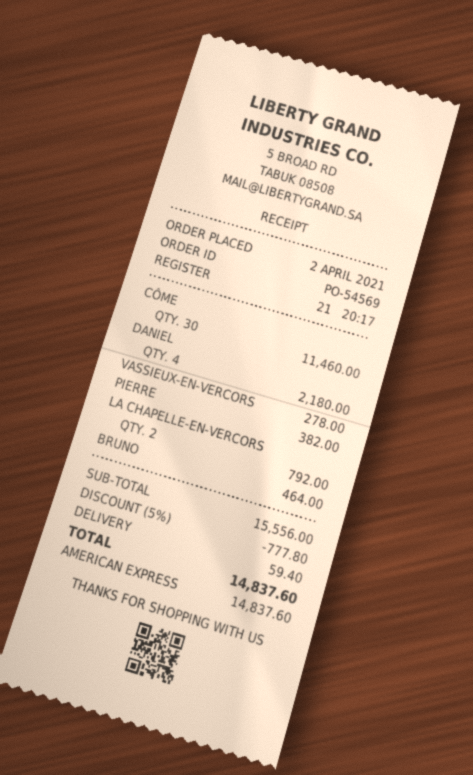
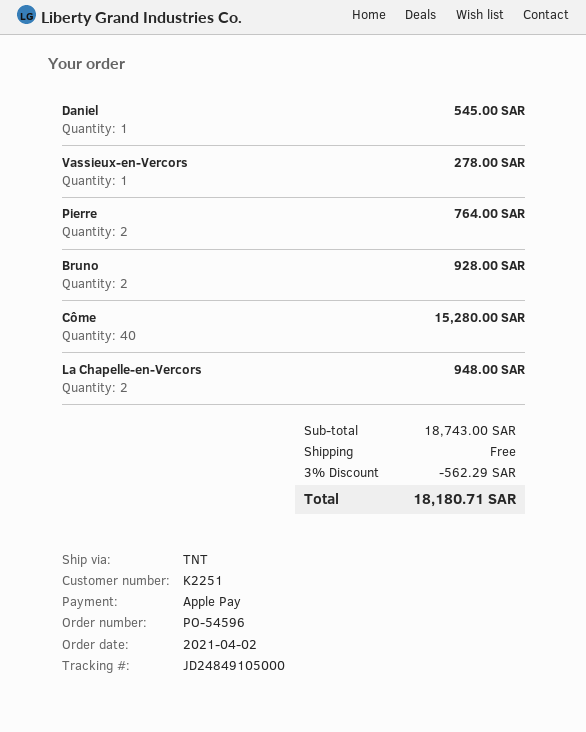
order number: PO-54569 -> PO-54596
payment method: American Express -> Apple Pay
CÔME: 30 for 11460.00 -> 40 for 15280.00
DANIEL: 4 for 2180.00 -> 1 for 545.00
PIERRE: 1 for 382.00 -> 2 for 764.00
LA CHAPELLE-EN-VERCORS: 2 for 792.00 -> 2 for 948.00
BRUNO: 1 for 464.00 -> 2 for 928.00
subtotal: 15556.00 -> 18743.00
discount: 5% = 777.80 -> 3% = 562.29
shipping: 59.40 -> 0.00
total: 14837.60 -> 18180.71

